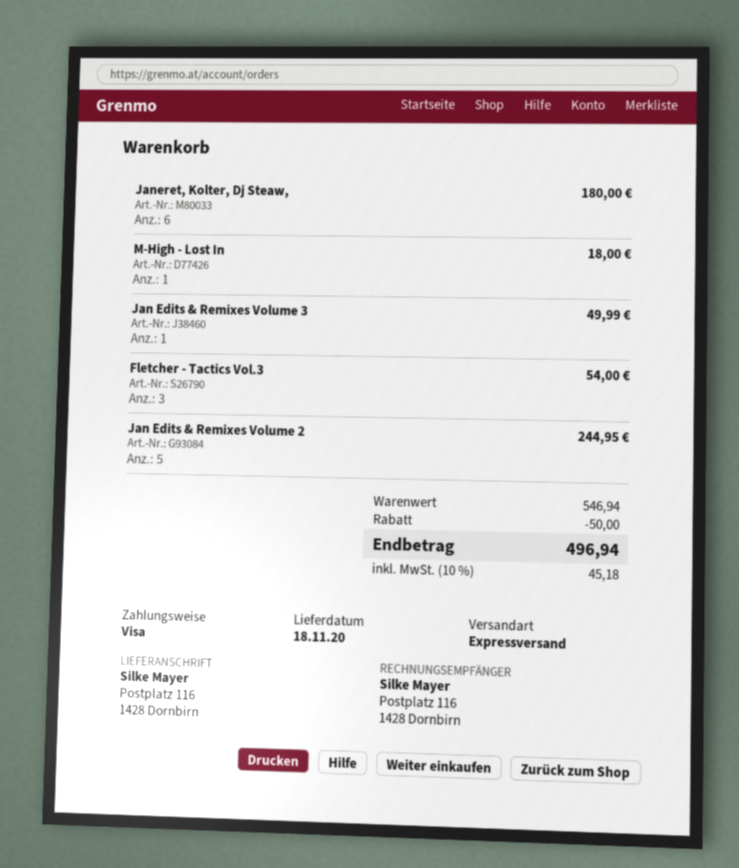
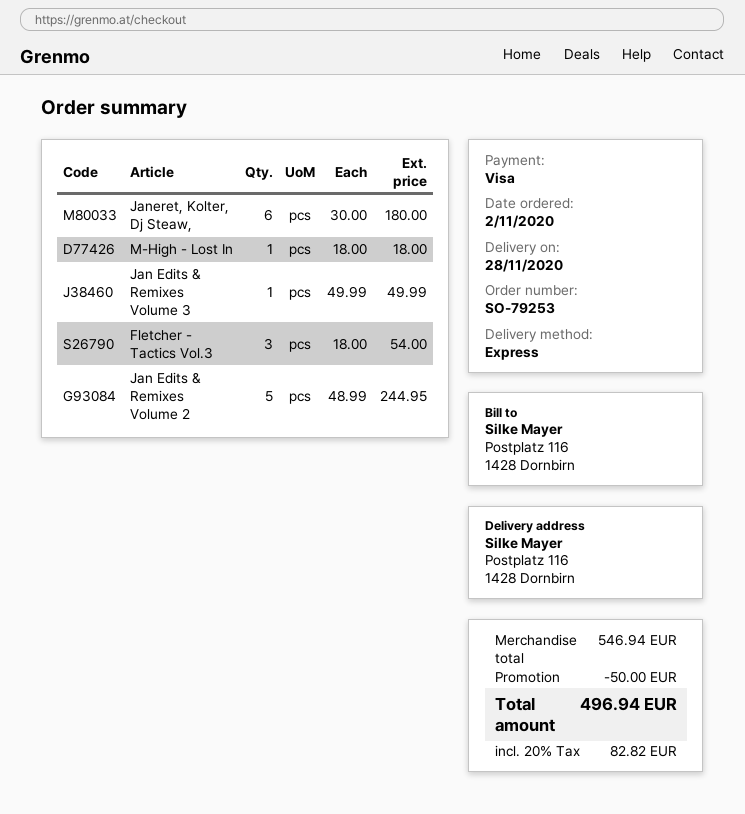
delivery date: 2020-11-18 -> 2020-11-28
tax: 10% = 45.18 -> 20% = 82.82

